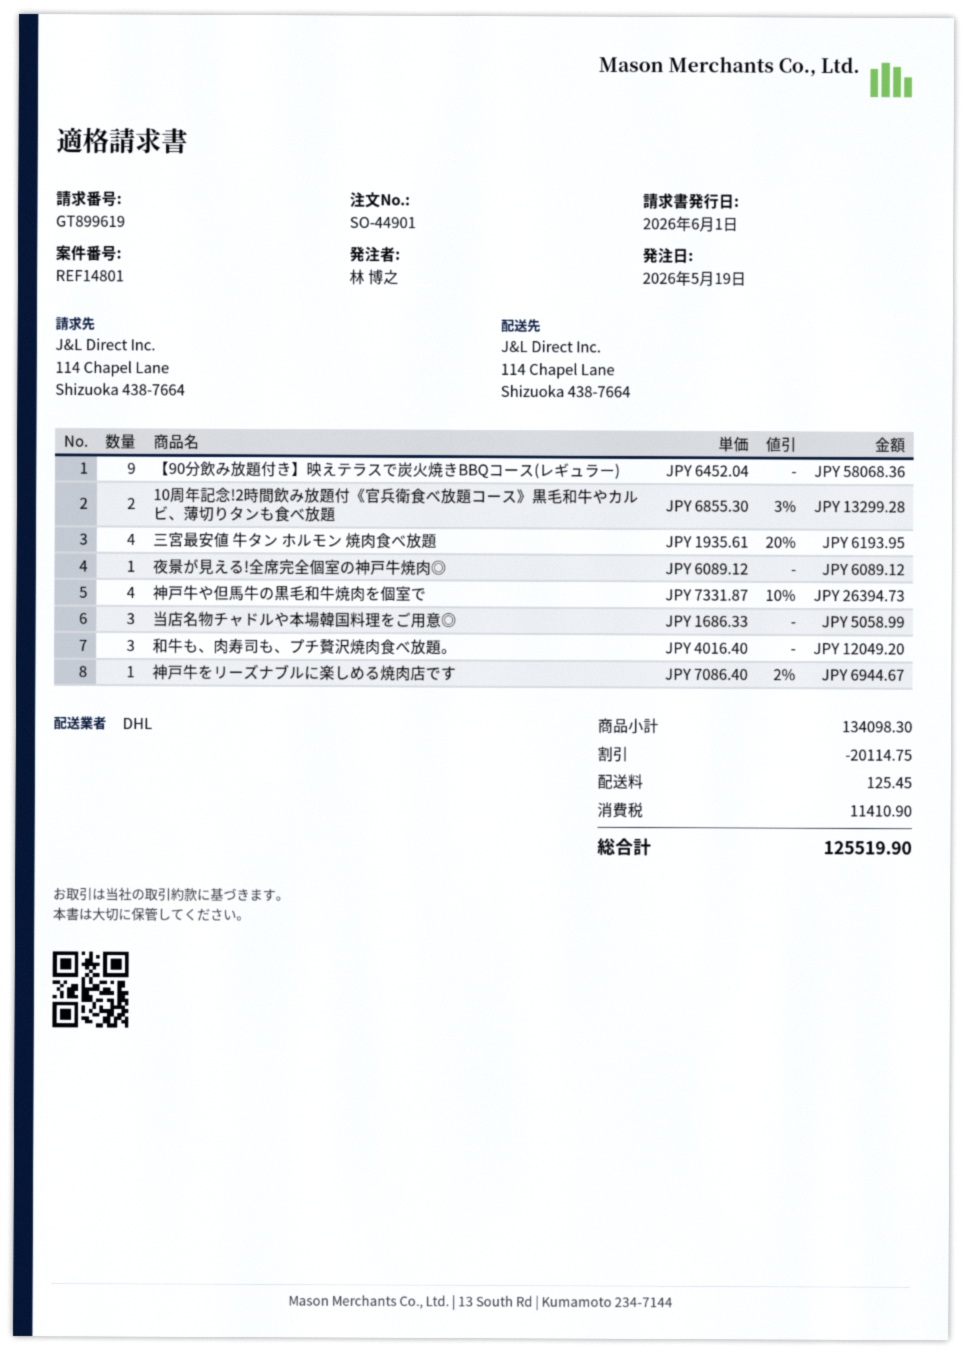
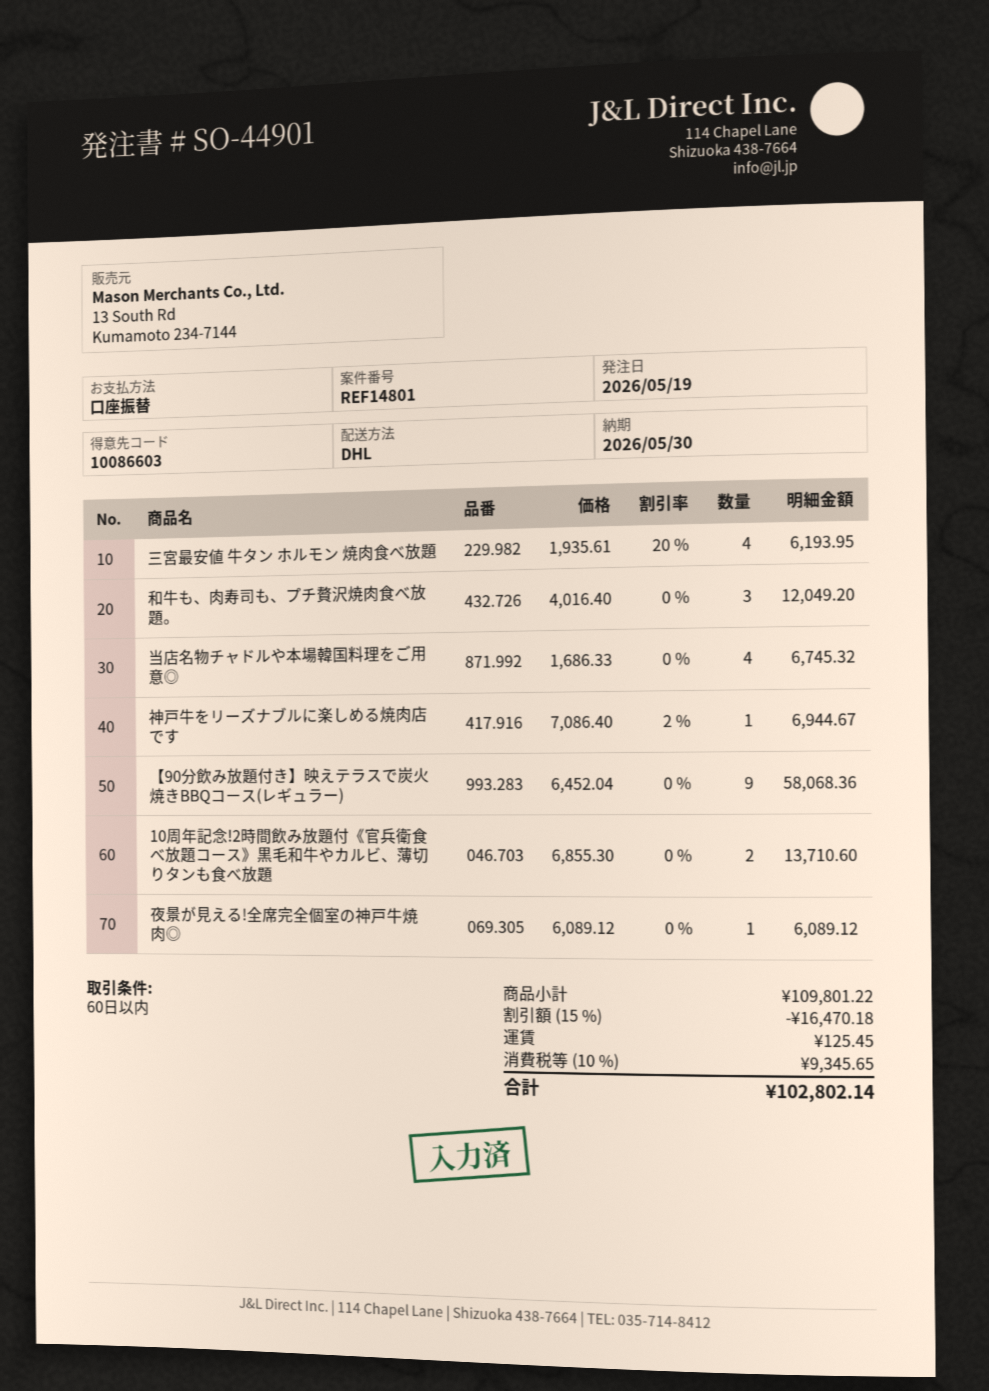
10周年記念!2時間飲み放題付《官兵衛食べ放題コース》黒毛和牛やカルビ、薄切りタンも食べ放題: 2 x 6855.30 - 3% = 13299.28 -> 2 x 6855.30 = 13710.60
神戸牛や但馬牛の黒毛和牛焼肉を個室で: 4 x 7331.87 - 10% = 26394.73 -> none
当店名物チャドルや本場韓国料理をご用意◎: 3 x 1686.33 = 5058.99 -> 4 x 1686.33 = 6745.32
subtotal: 134098.30 -> 109801.22
discount: 20114.75 -> 16470.18
tax: 11410.90 -> 9345.65
total: 125519.90 -> 102802.14

